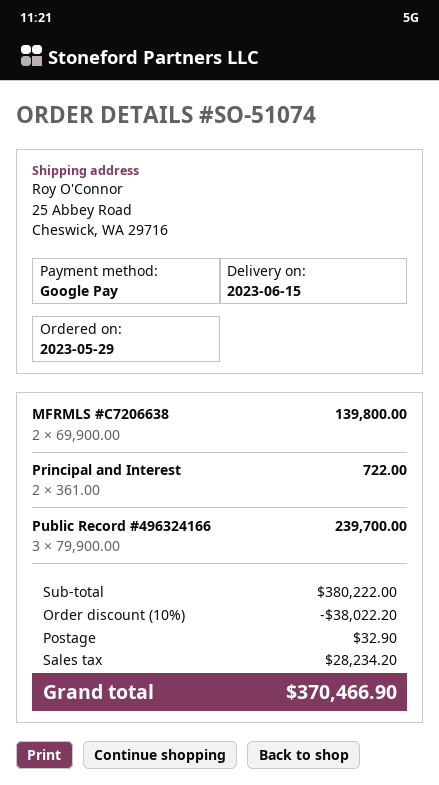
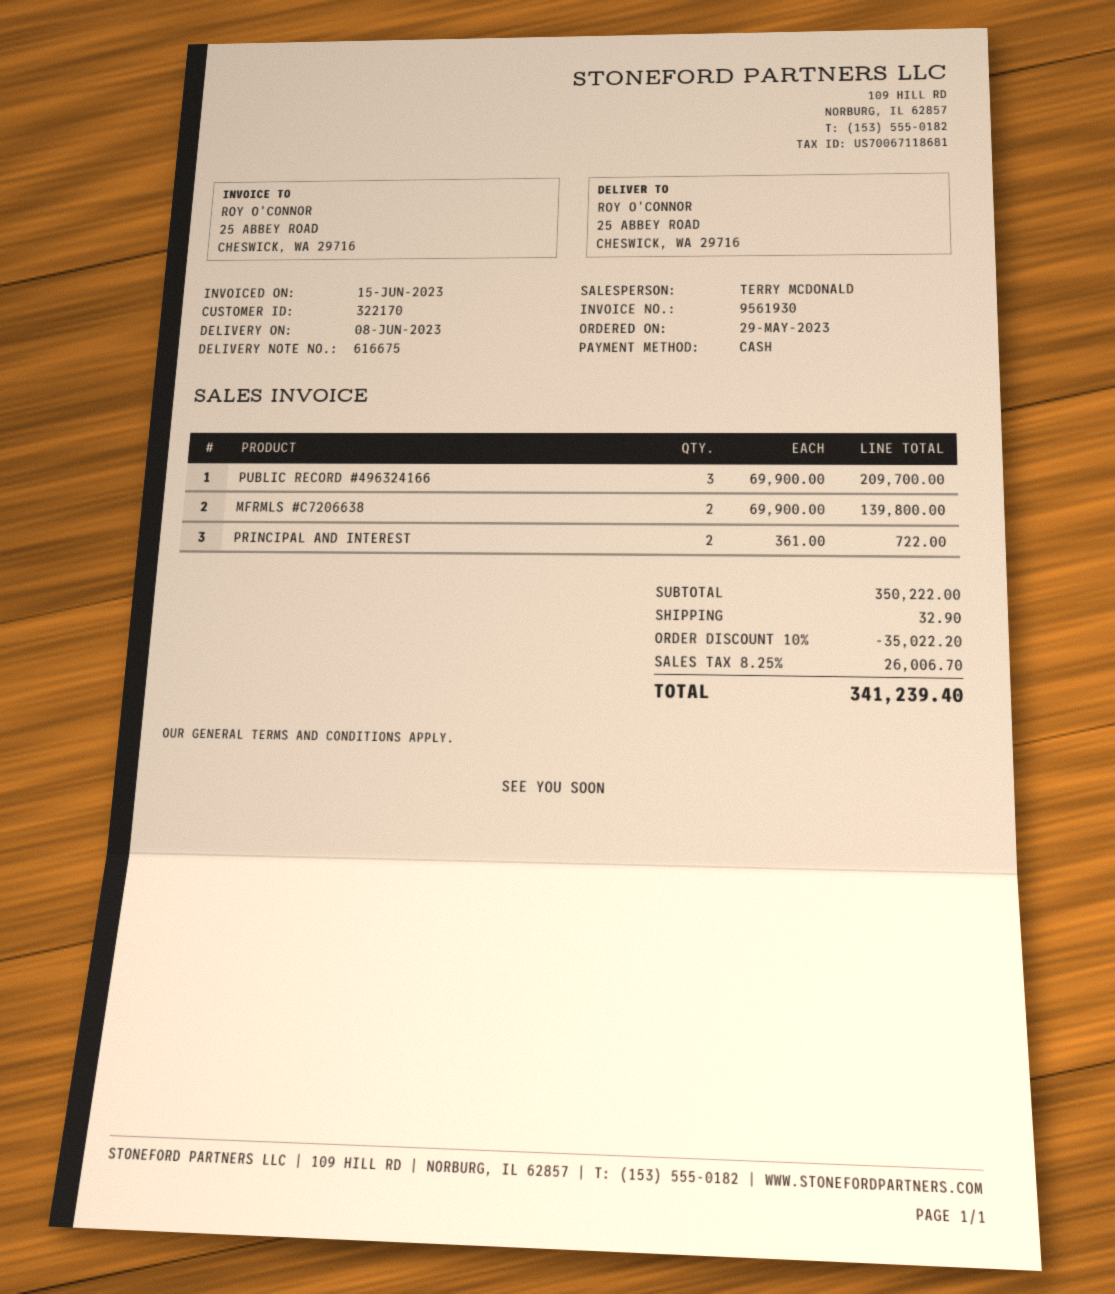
delivery date: 2023-06-15 -> 2023-06-08
payment method: Google Pay -> cash
Public Record #496324166: 3 x 79900.00 = 239700.00 -> 3 x 69900.00 = 209700.00
subtotal: 380222.00 -> 350222.00
discount: 10% = 38022.20 -> 10% = 35022.20
tax: 28234.20 -> 26006.70
total: 370466.90 -> 341239.40

